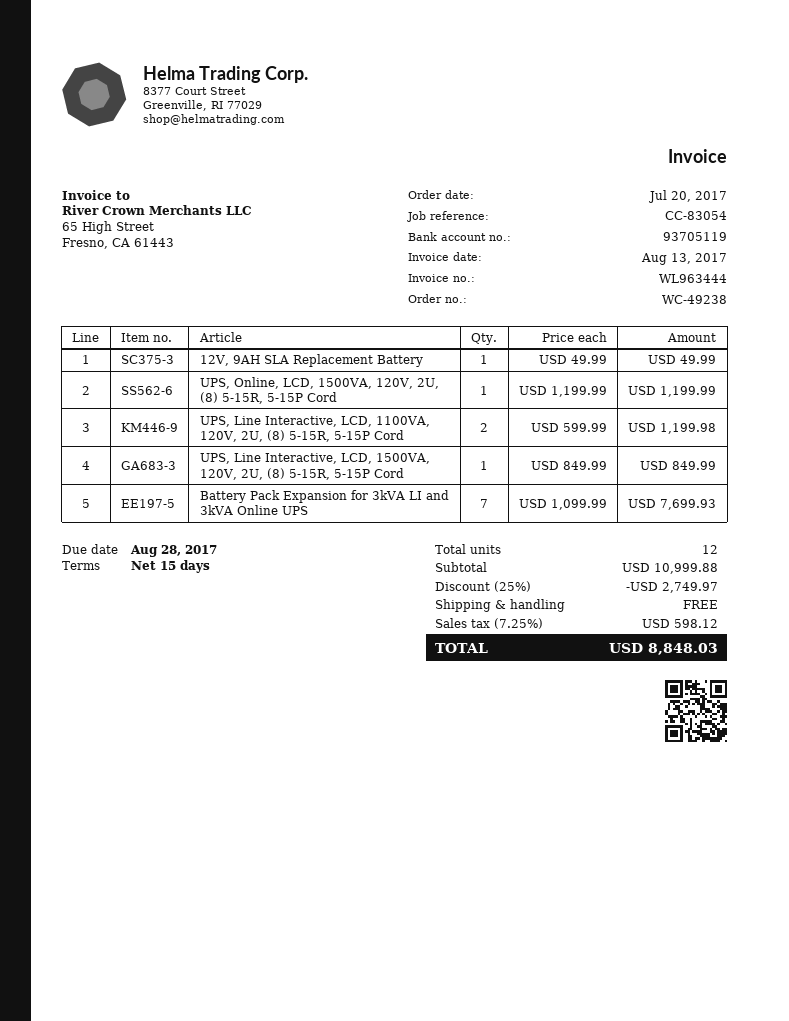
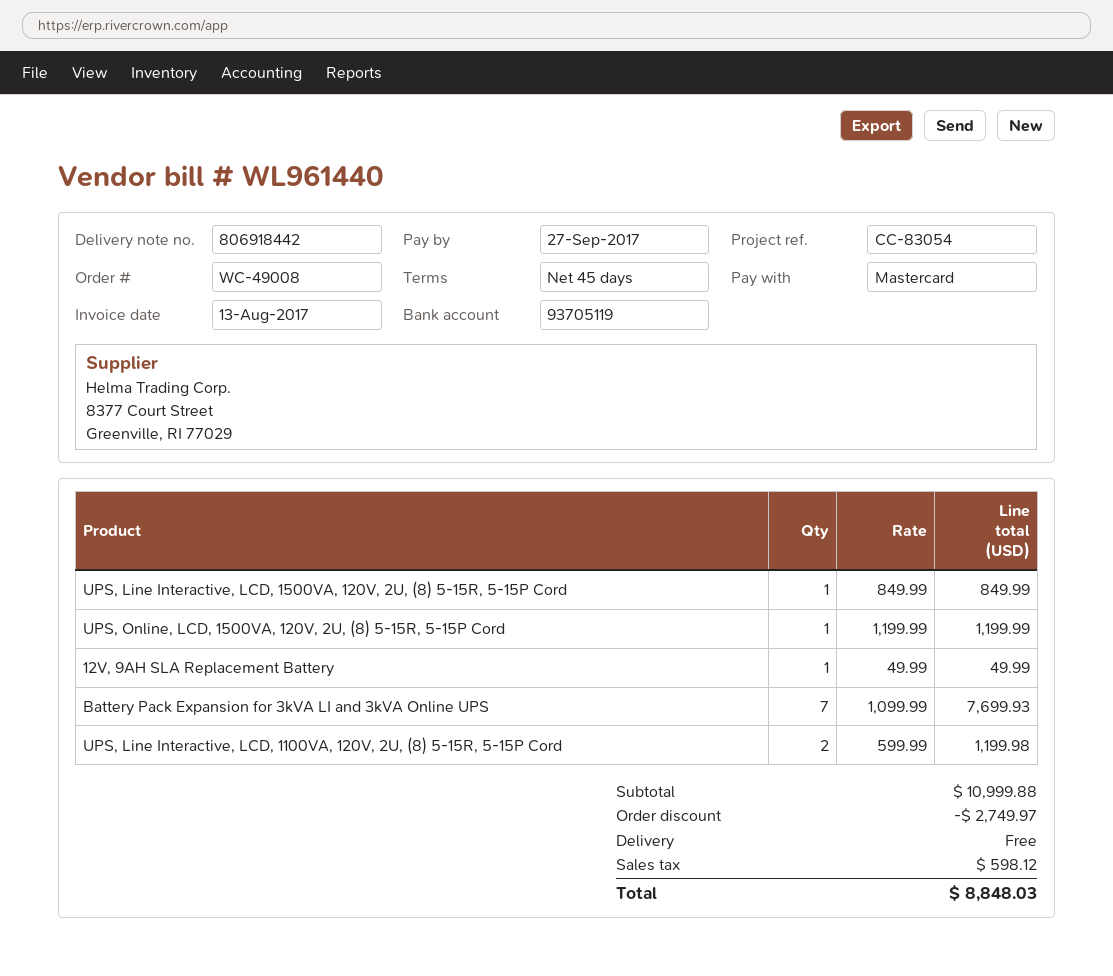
order number: WC-49238 -> WC-49008
invoice number: WL963444 -> WL961440
payment terms: 15 days -> 45 days
due date: 2017-08-28 -> 2017-09-27

